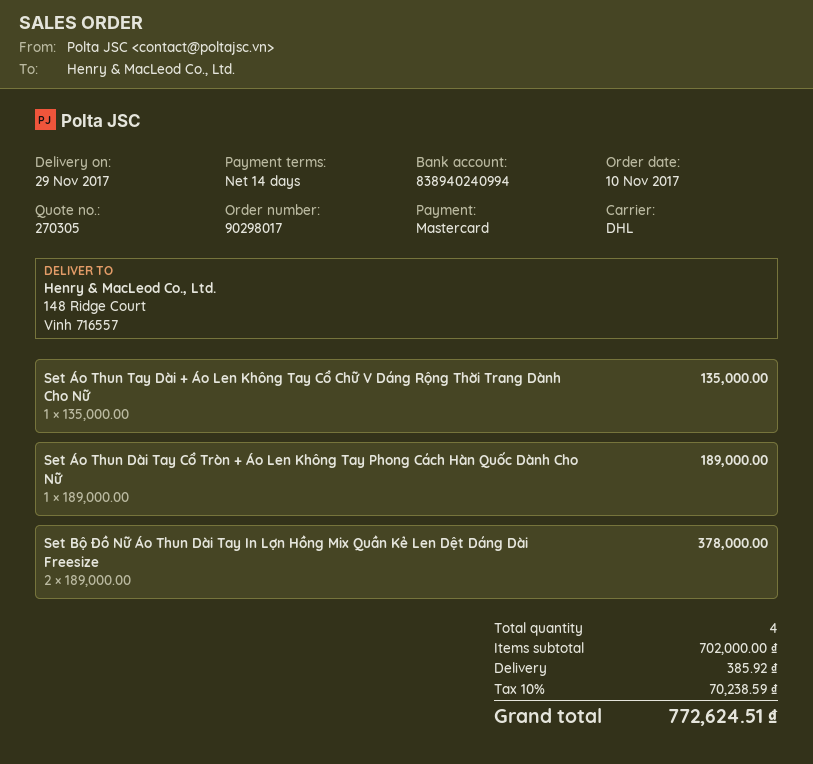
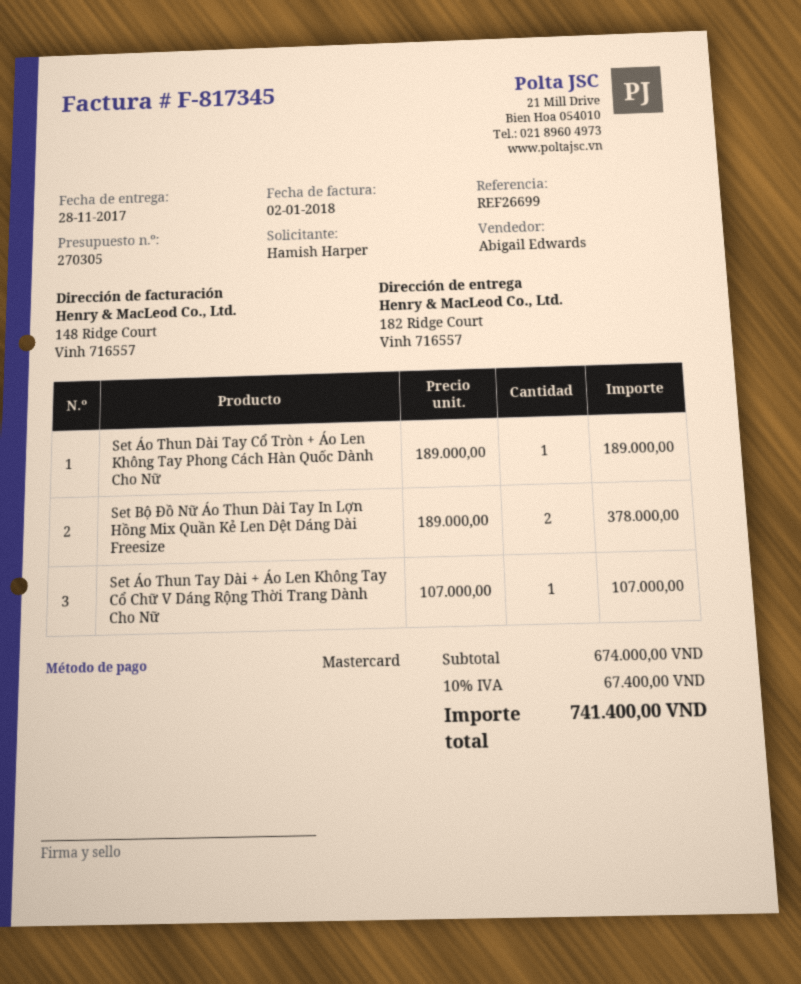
delivery date: 2017-11-29 -> 2017-11-28
ship to: 148 Ridge Court, Vinh 716557 -> 182 Ridge Court, Vinh 716557
Set Áo Thun Tay Dài + Áo Len Không Tay Cổ Chữ V Dáng Rộng Thời Trang Dành Cho Nữ: 1 x 135000.00 = 135000.00 -> 1 x 107000.00 = 107000.00
subtotal: 702000.00 -> 674000.00
shipping: 385.92 -> none
tax: 10% = 70238.59 -> 10% = 67400.00
total: 772624.51 -> 741400.00

